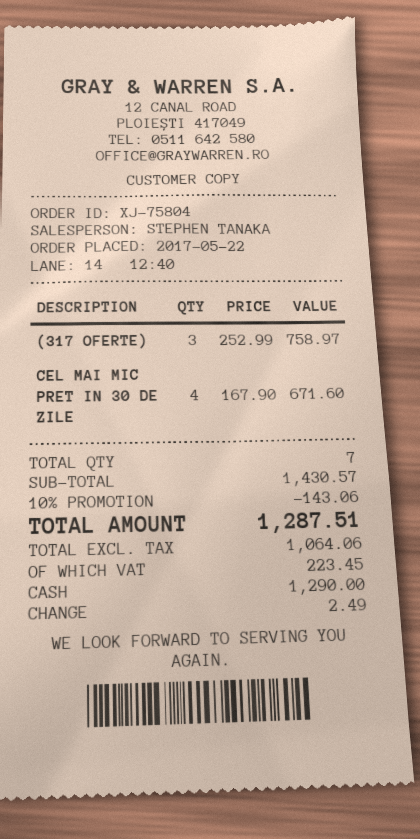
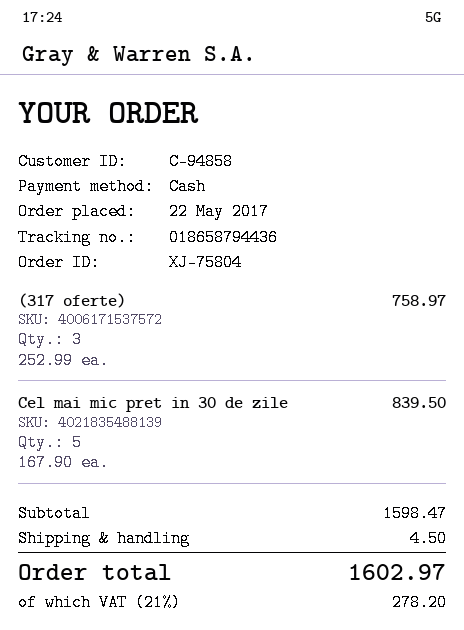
CEL MAI MIC PRET IN 30 DE ZILE: 4 x 167.90 = 671.60 -> 5 x 167.90 = 839.50
subtotal: 1430.57 -> 1598.47
discount: 10% = 143.06 -> none
shipping: none -> 4.50
tax: 223.45 -> 278.20
total: 1287.51 -> 1602.97

